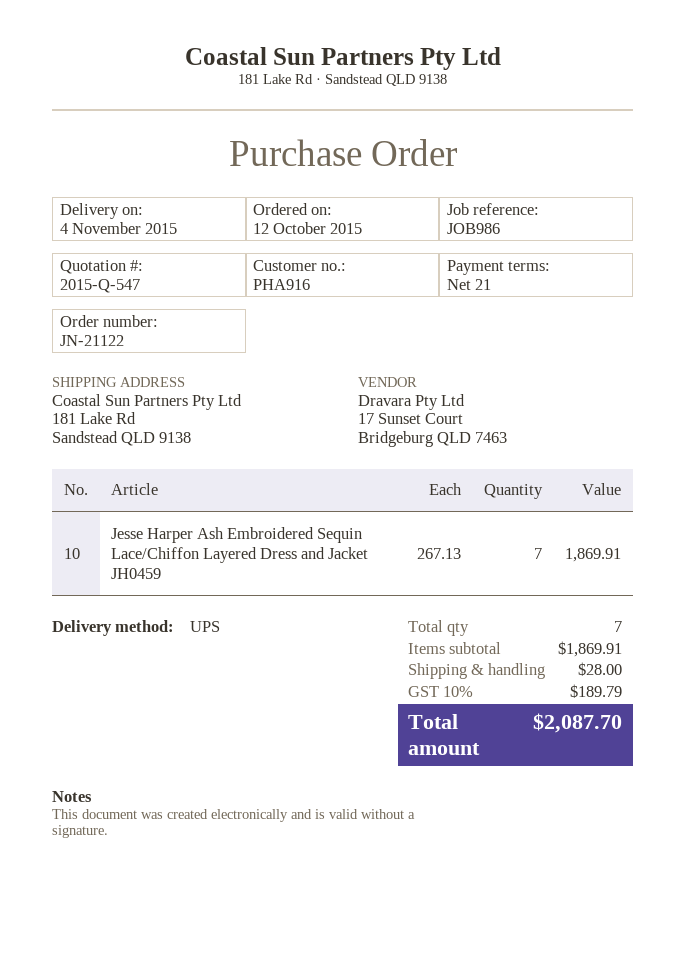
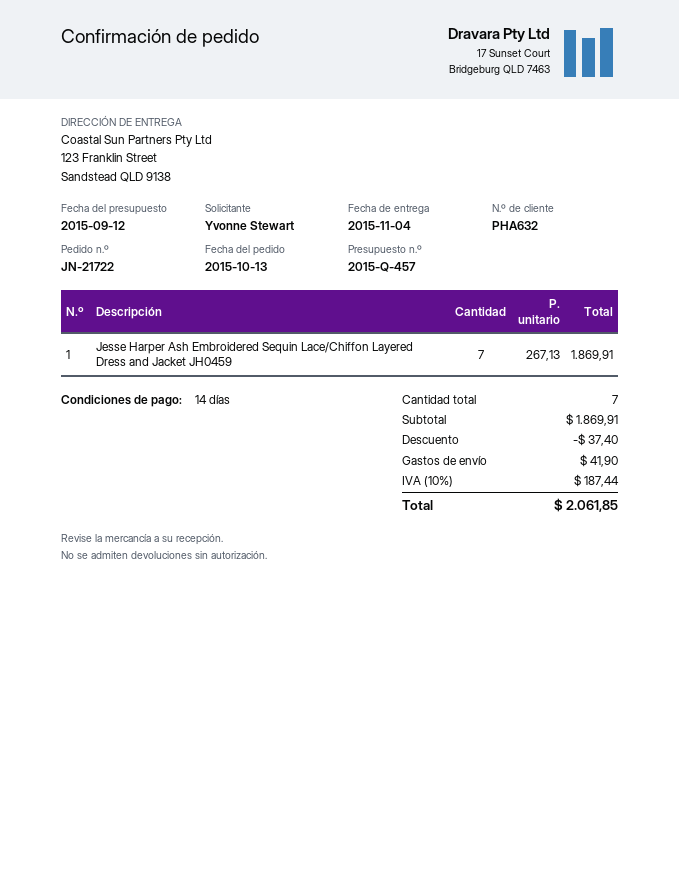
quote number: 2015-Q-547 -> 2015-Q-457
order number: JN-21122 -> JN-21722
order date: 2015-10-12 -> 2015-10-13
payment terms: 21 days -> 14 days
customer number: PHA916 -> PHA632
ship to: 181 Lake Rd, Sandstead QLD 9138 -> 123 Franklin Street, Sandstead QLD 9138
discount: none -> 37.40
shipping: 28.00 -> 41.90
tax: 10% = 189.79 -> 10% = 187.44
total: 2087.70 -> 2061.85

